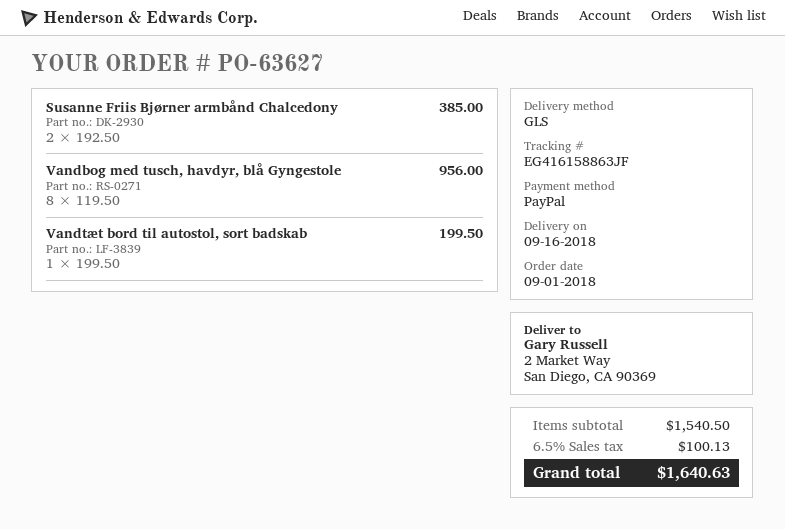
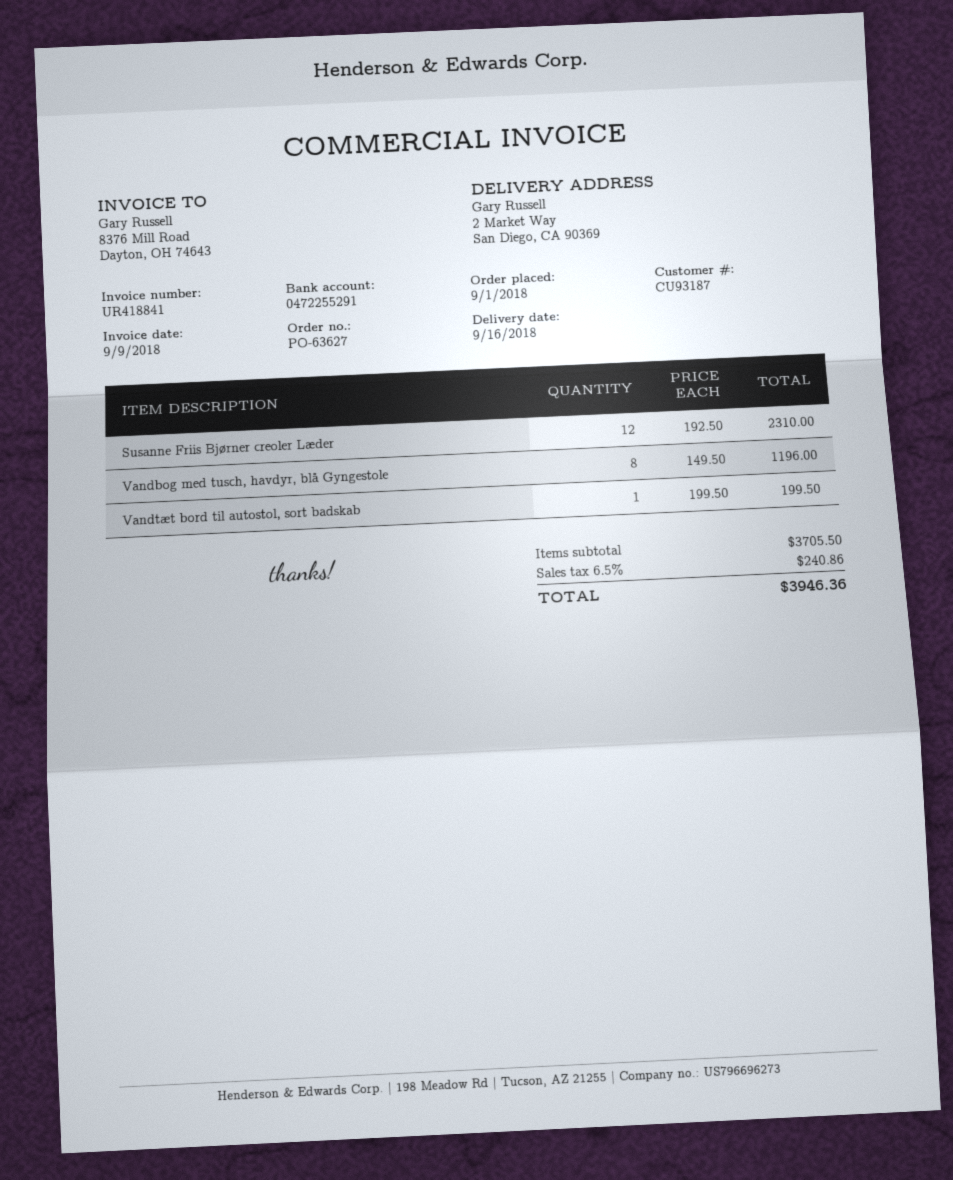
Susanne Friis Bjørner armbånd Chalcedony: 2 x 192.50 = 385.00 -> none
Vandbog med tusch, havdyr, blå Gyngestole: 8 x 119.50 = 956.00 -> 8 x 149.50 = 1196.00
Susanne Friis Bjørner creoler Læder: none -> 12 x 192.50 = 2310.00
subtotal: 1540.50 -> 3705.50
tax: 6.5% = 100.13 -> 6.5% = 240.86
total: 1640.63 -> 3946.36

